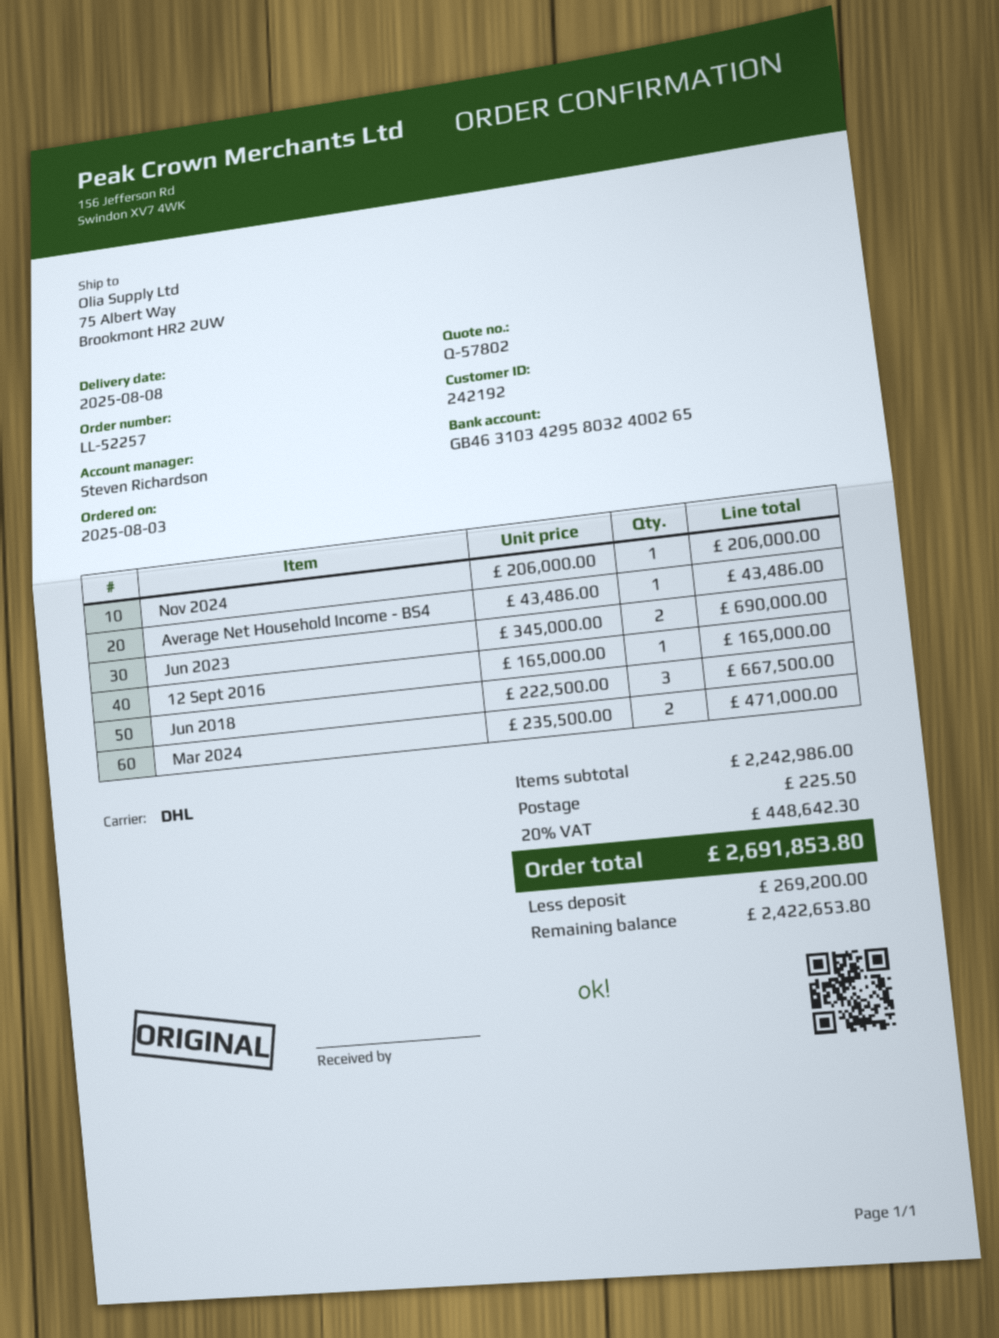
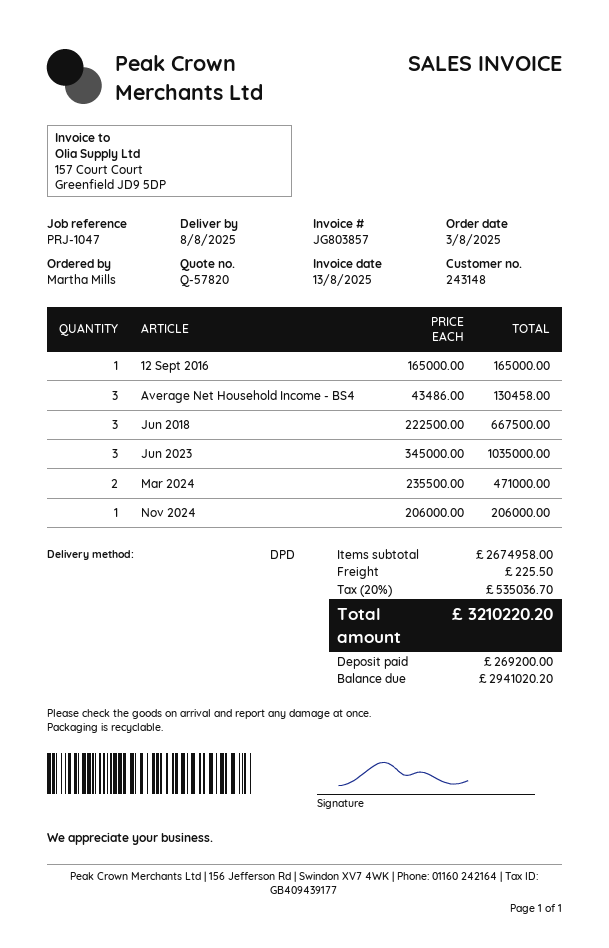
quote number: Q-57802 -> Q-57820
customer number: 242192 -> 243148
shipping method: DHL -> DPD
Average Net Household Income - BS4: 1 x 43486.00 = 43486.00 -> 3 x 43486.00 = 130458.00
Jun 2023: 2 x 345000.00 = 690000.00 -> 3 x 345000.00 = 1035000.00
subtotal: 2242986.00 -> 2674958.00
tax: 20% = 448642.30 -> 20% = 535036.70
total: 2691853.80 -> 3210220.20
balance: 2422653.80 -> 2941020.20

